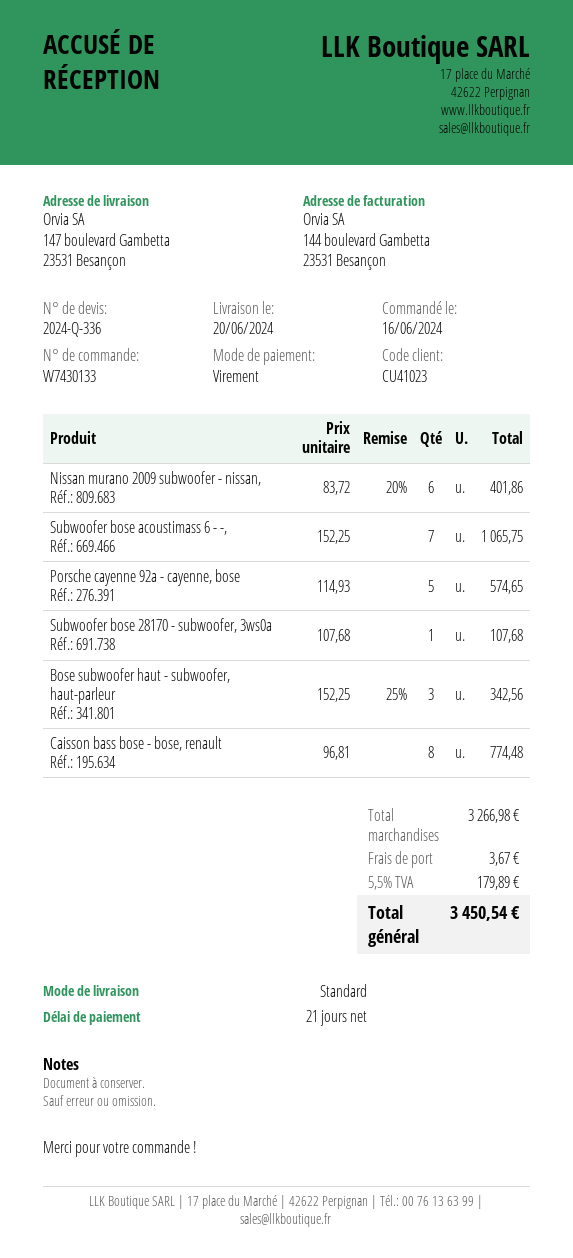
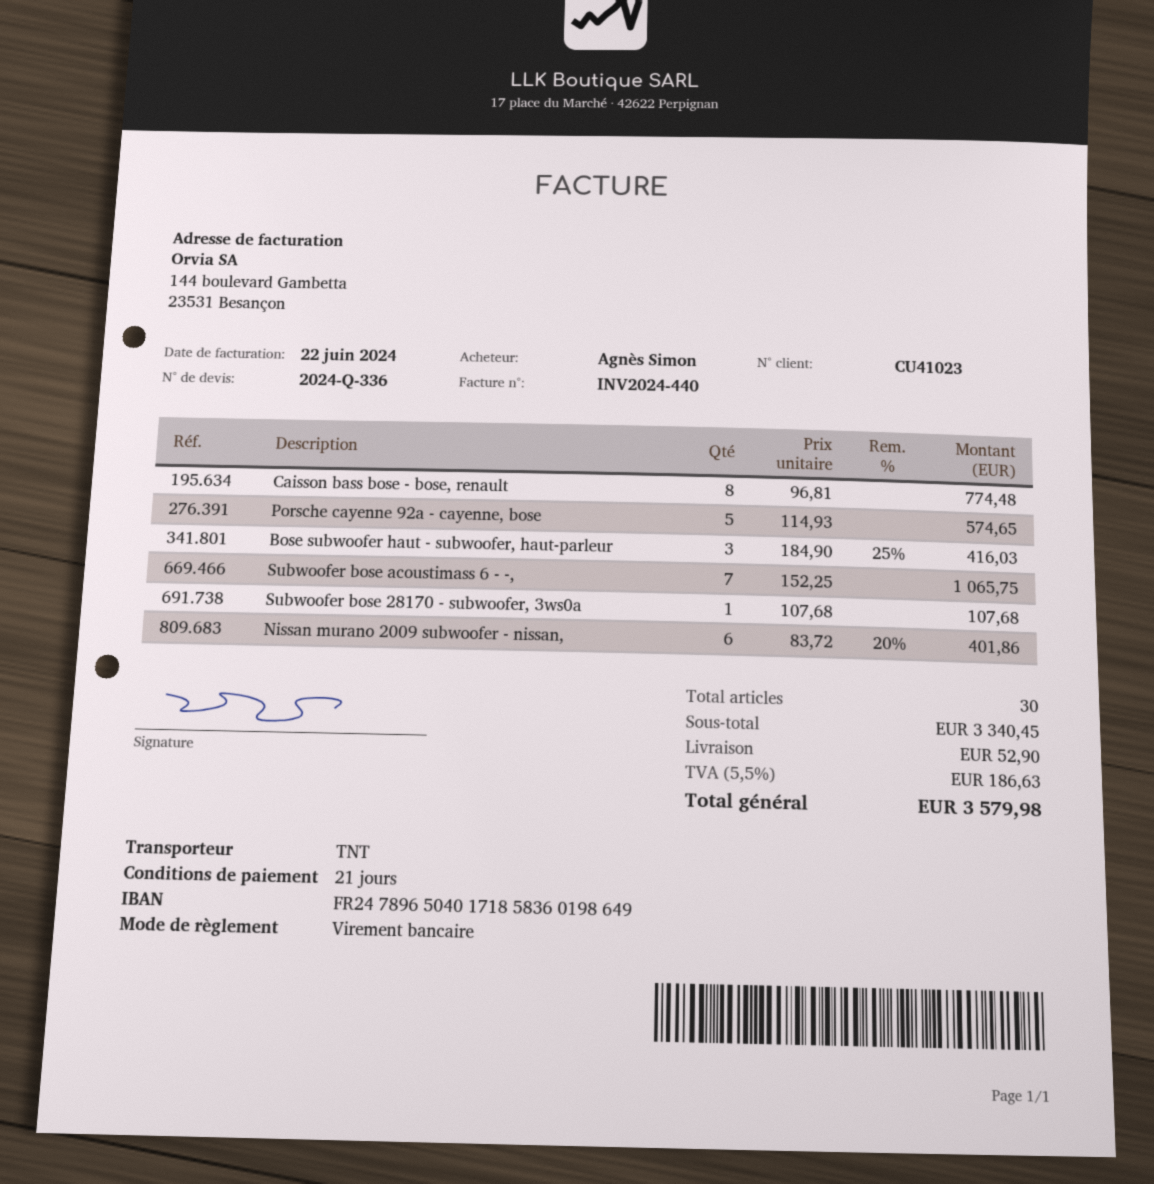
shipping method: standard -> TNT
Bose subwoofer haut - subwoofer, haut-parleur: 3 x 152.25 - 25% = 342.56 -> 3 x 184.90 - 25% = 416.03
subtotal: 3266.98 -> 3340.45
shipping: 3.67 -> 52.90
tax: 5.5% = 179.89 -> 5.5% = 186.63
total: 3450.54 -> 3579.98

